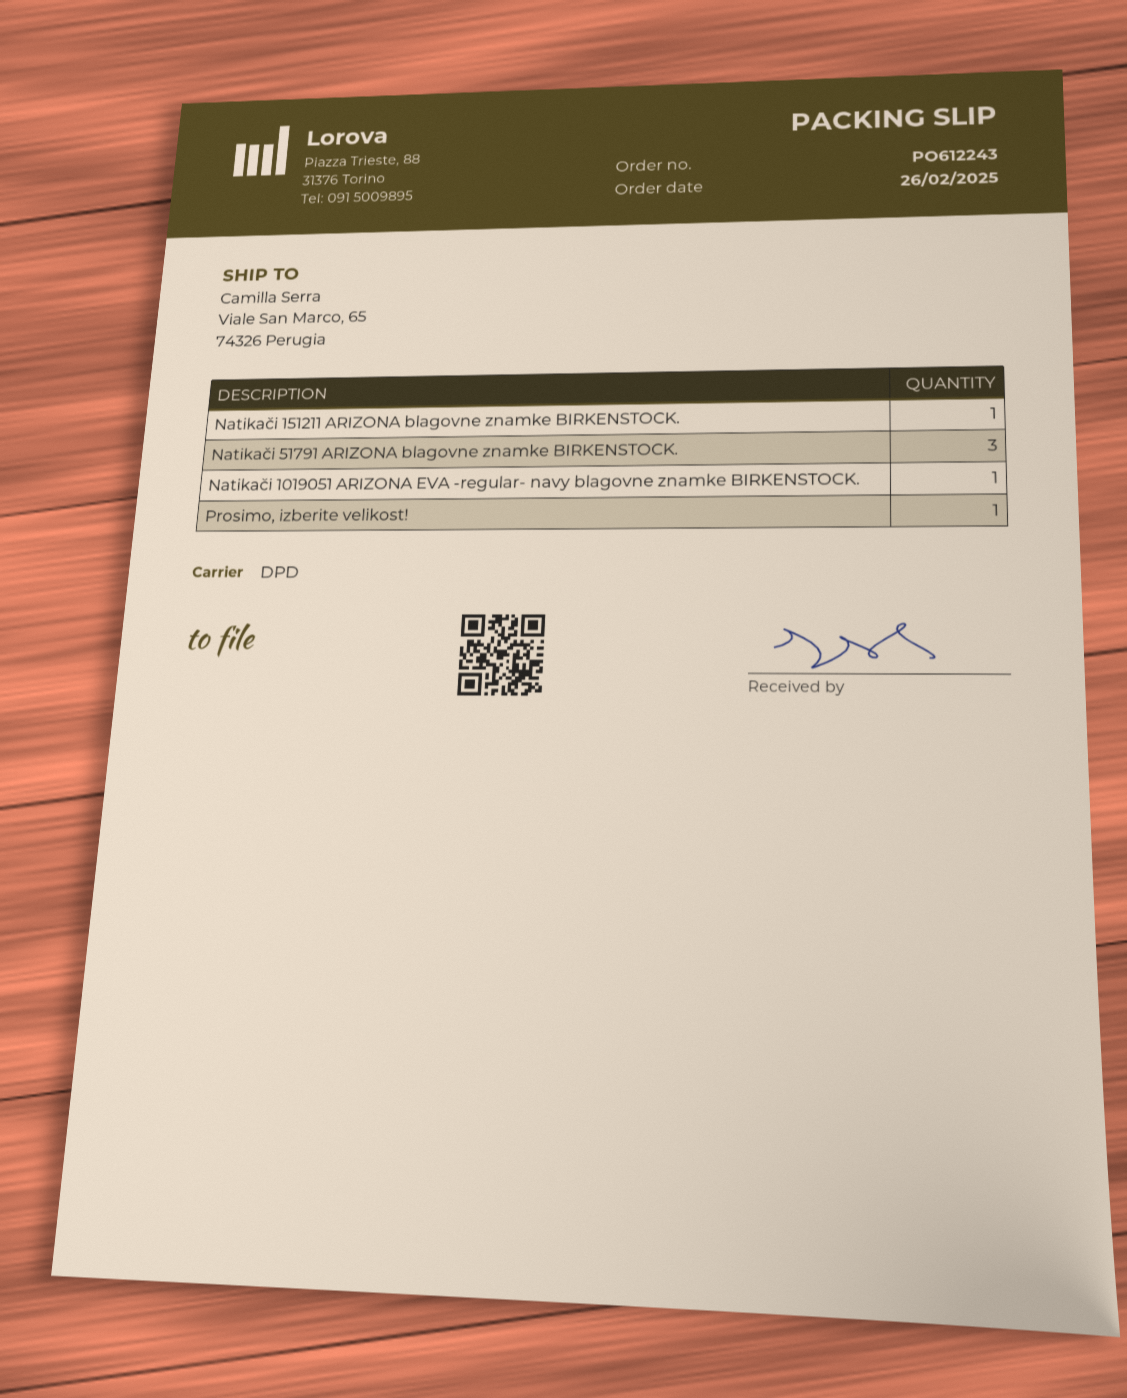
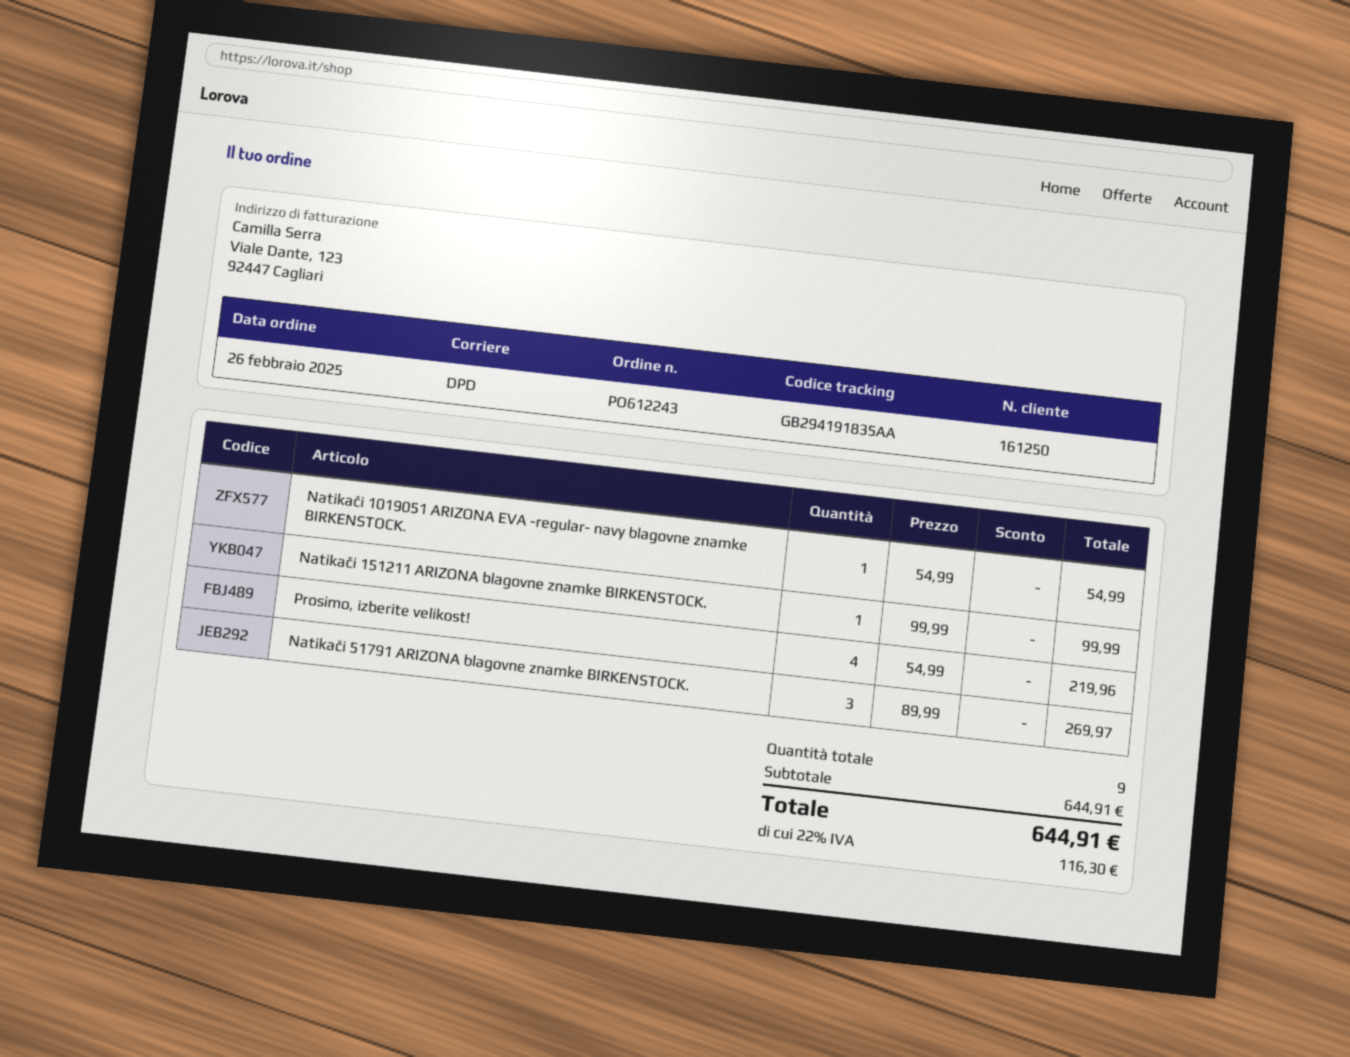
Prosimo, izberite velikost!: 1 -> 4

